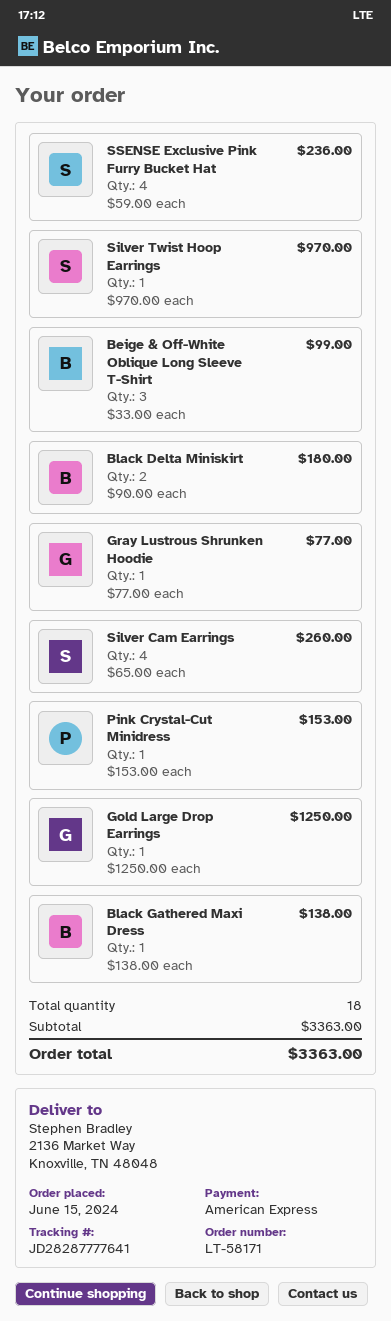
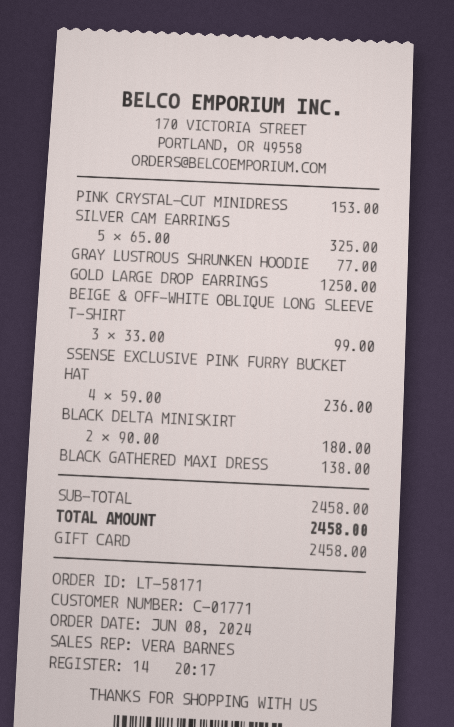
order date: 2024-06-15 -> 2024-06-08
payment method: American Express -> gift card
Silver Twist Hoop Earrings: 1 x 970.00 = 970.00 -> none
Silver Cam Earrings: 4 x 65.00 = 260.00 -> 5 x 65.00 = 325.00
subtotal: 3363.00 -> 2458.00
total: 3363.00 -> 2458.00

